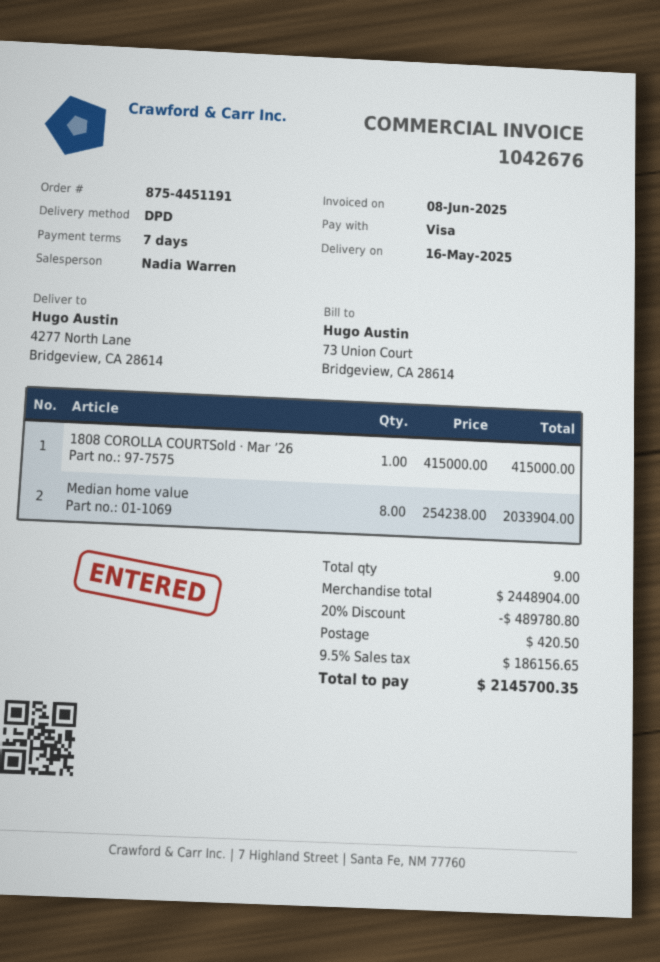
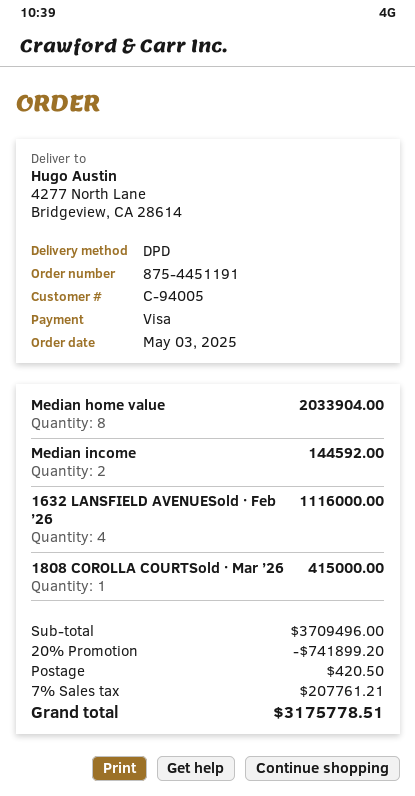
Median income: none -> 2 for 144592.00
1632 LANSFIELD AVENUESold · Feb ’26: none -> 4 for 1116000.00
subtotal: 2448904.00 -> 3709496.00
discount: 20% = 489780.80 -> 20% = 741899.20
tax: 9.5% = 186156.65 -> 7% = 207761.21
total: 2145700.35 -> 3175778.51

